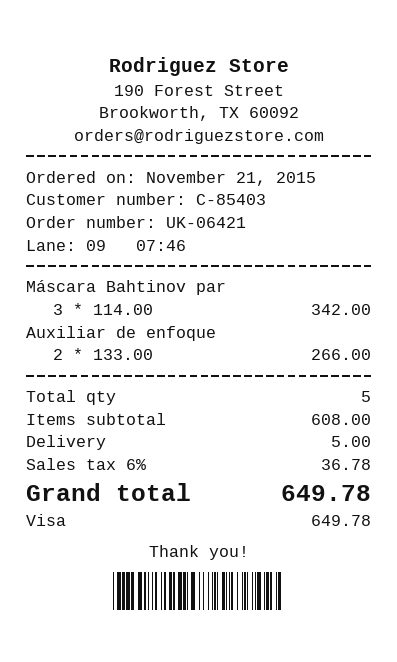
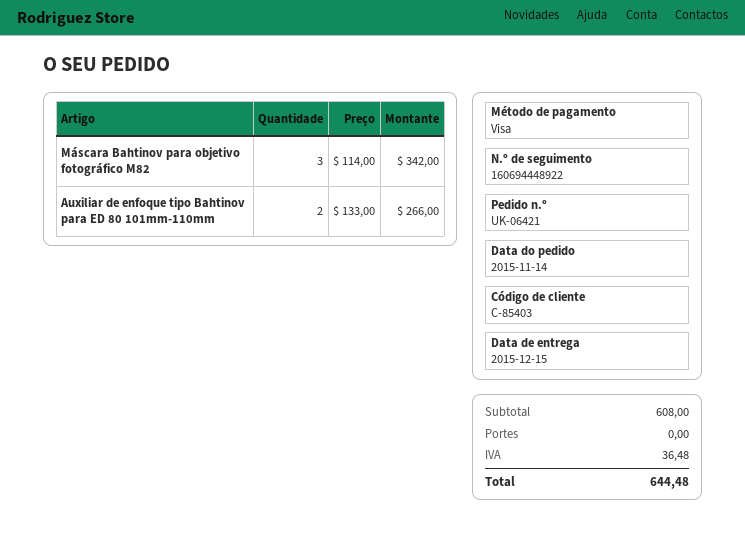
order date: 2015-11-21 -> 2015-11-14
shipping: 5.00 -> 0.00
tax: 36.78 -> 36.48
total: 649.78 -> 644.48

